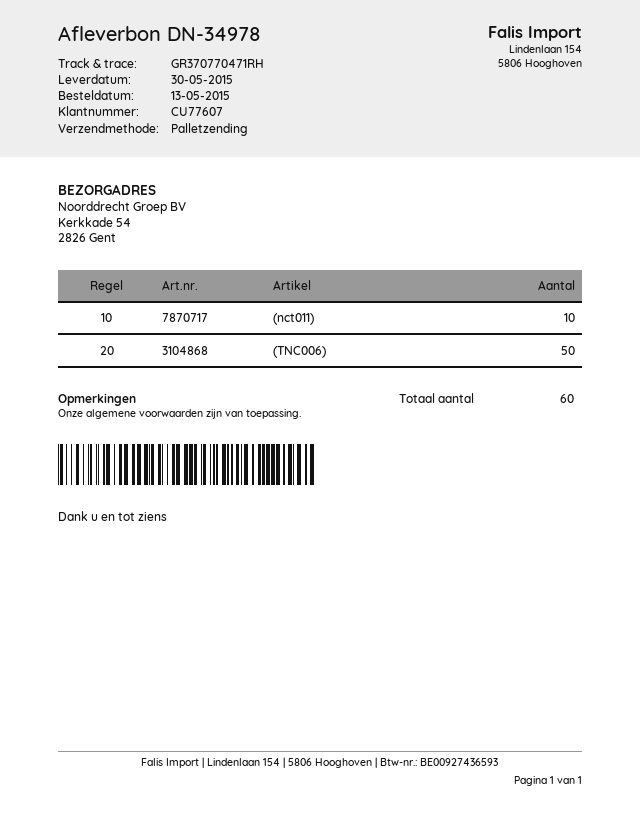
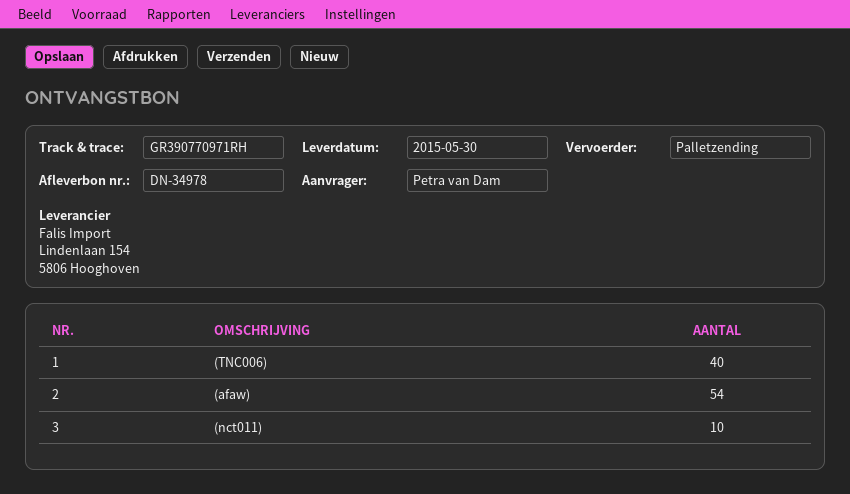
tracking number: GR370770471RH -> GR390770971RH
(TNC006): 50 -> 40
(afaw): none -> 54

